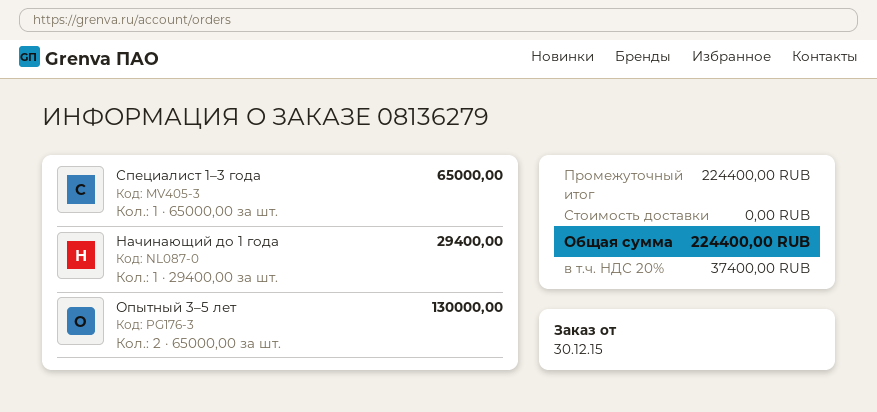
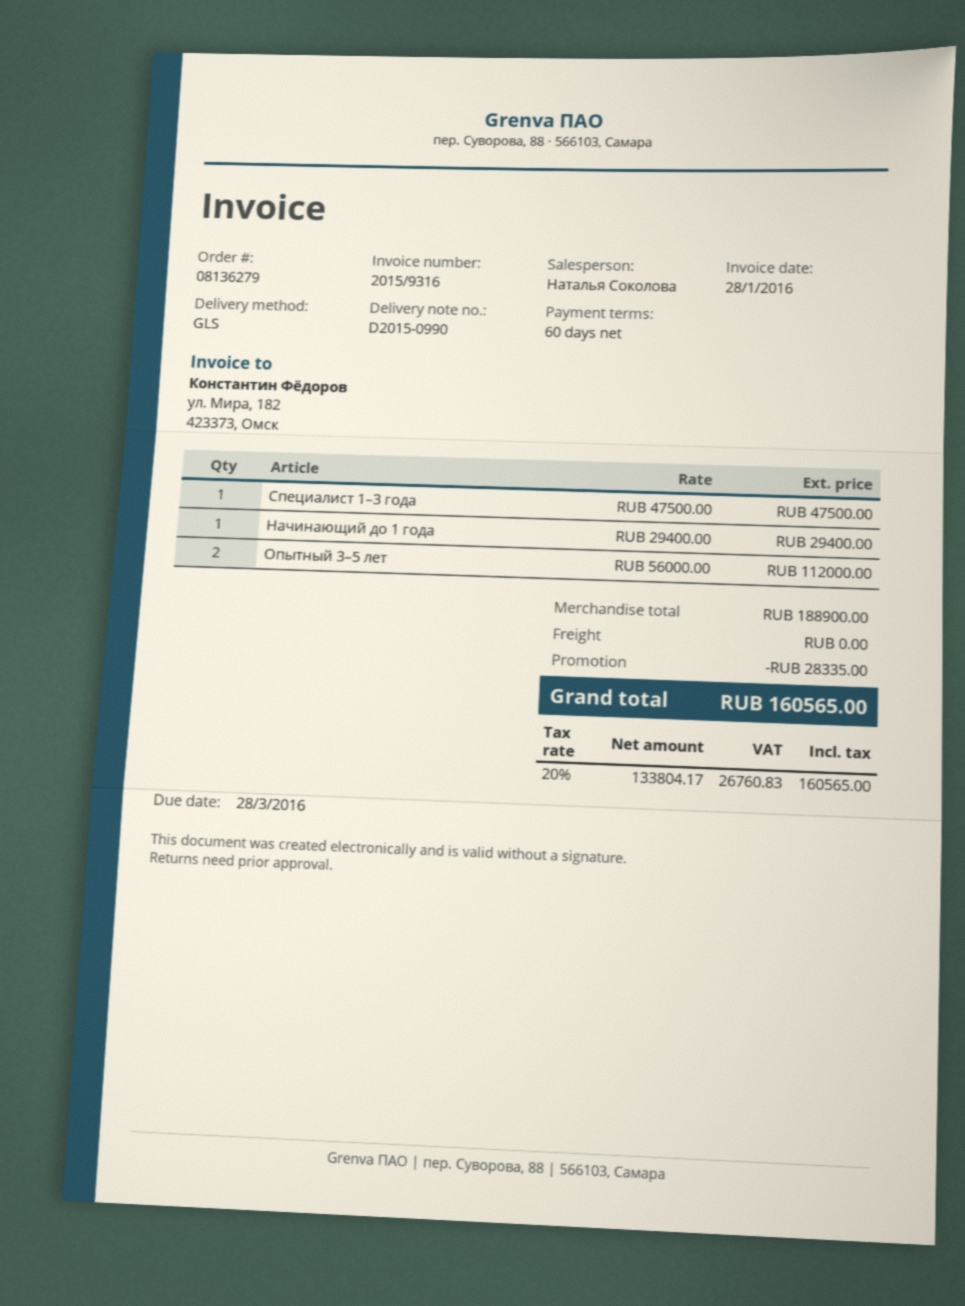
Специалист 1–3 года: 1 x 65000.00 = 65000.00 -> 1 x 47500.00 = 47500.00
Опытный 3–5 лет: 2 x 65000.00 = 130000.00 -> 2 x 56000.00 = 112000.00
subtotal: 224400.00 -> 188900.00
discount: none -> 28335.00
tax: 20% = 37400.00 -> 20% = 26760.83
total: 224400.00 -> 160565.00

